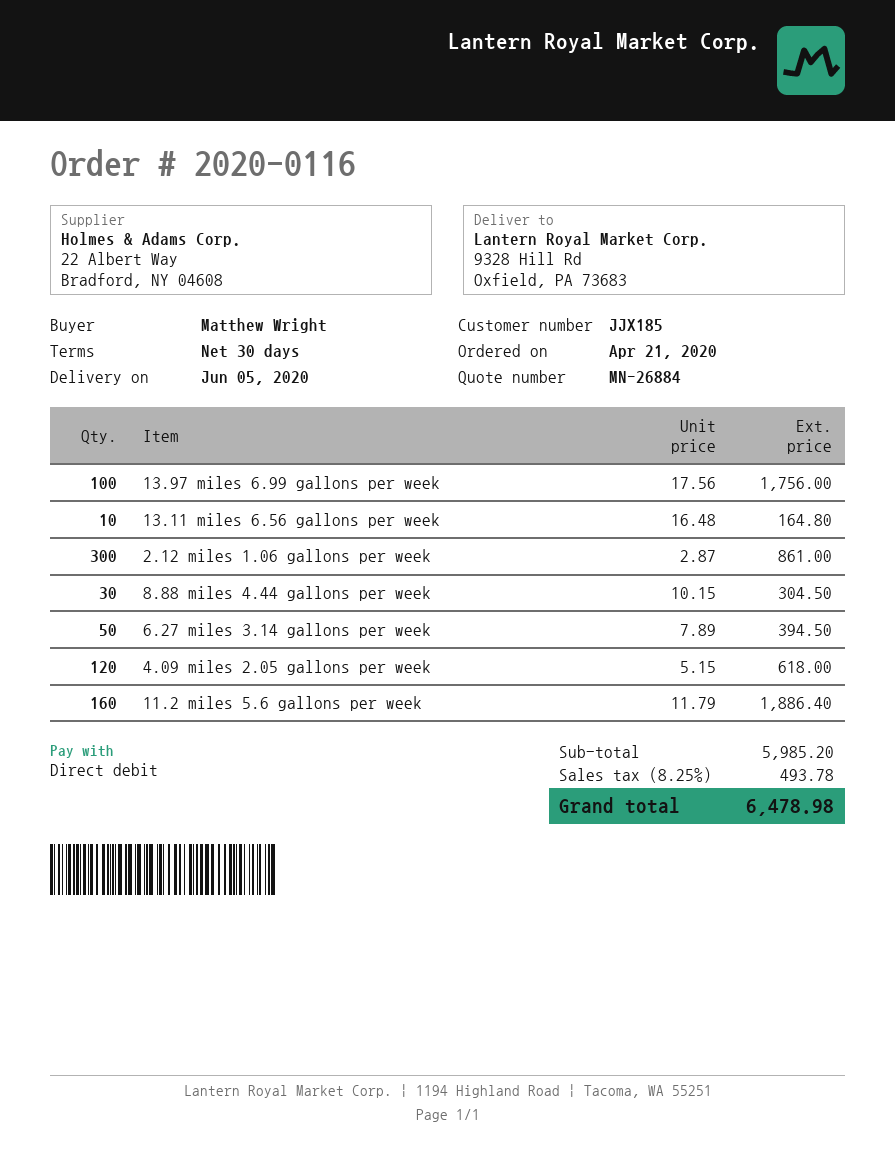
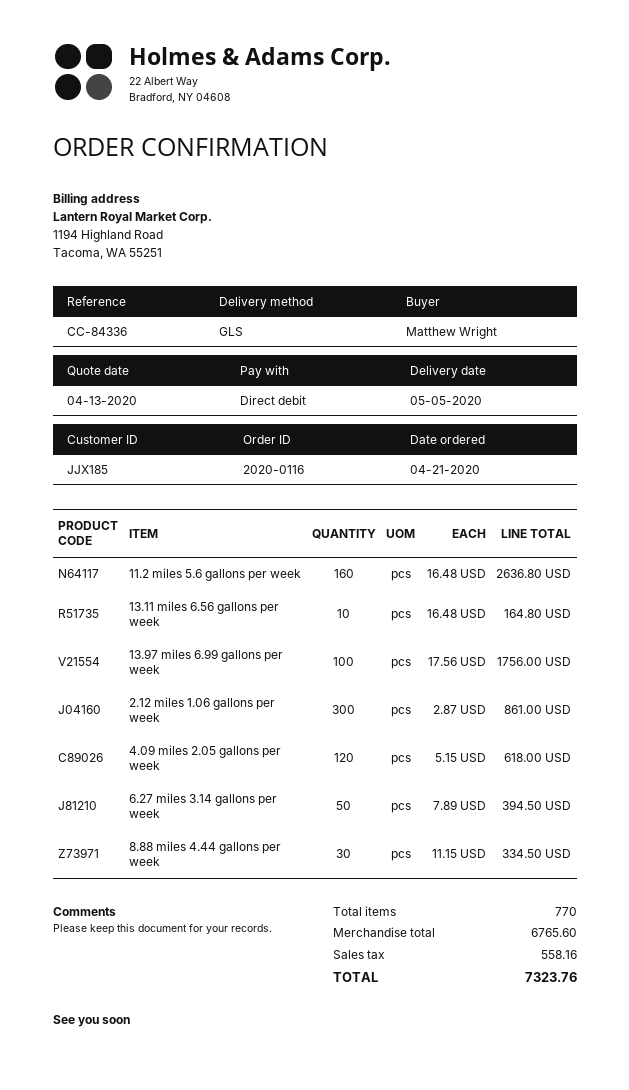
delivery date: 2020-06-05 -> 2020-05-05
8.88 miles 4.44 gallons per week: 30 x 10.15 = 304.50 -> 30 x 11.15 = 334.50
11.2 miles 5.6 gallons per week: 160 x 11.79 = 1886.40 -> 160 x 16.48 = 2636.80
subtotal: 5985.20 -> 6765.60
tax: 493.78 -> 558.16
total: 6478.98 -> 7323.76

